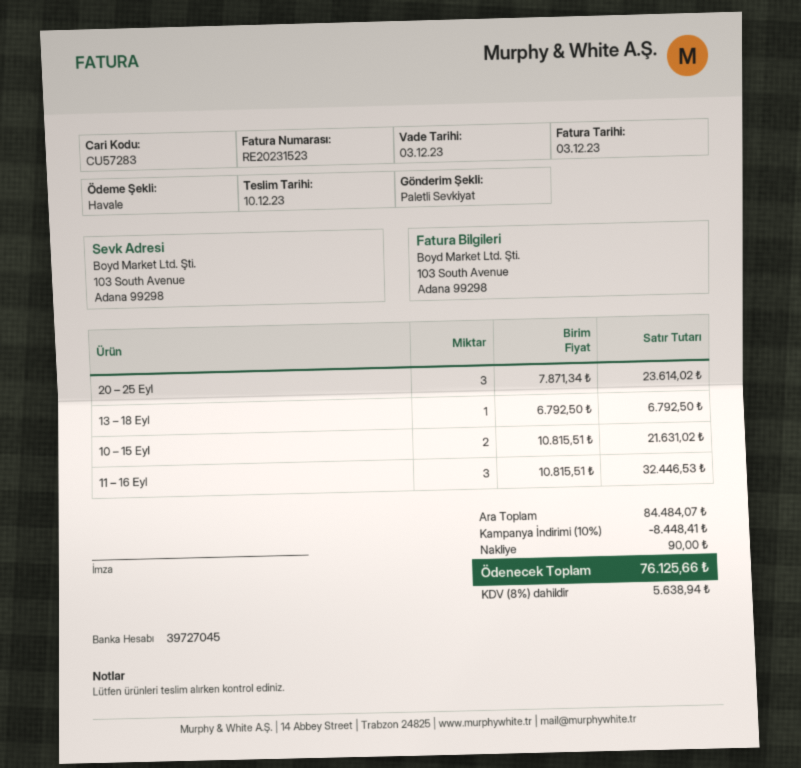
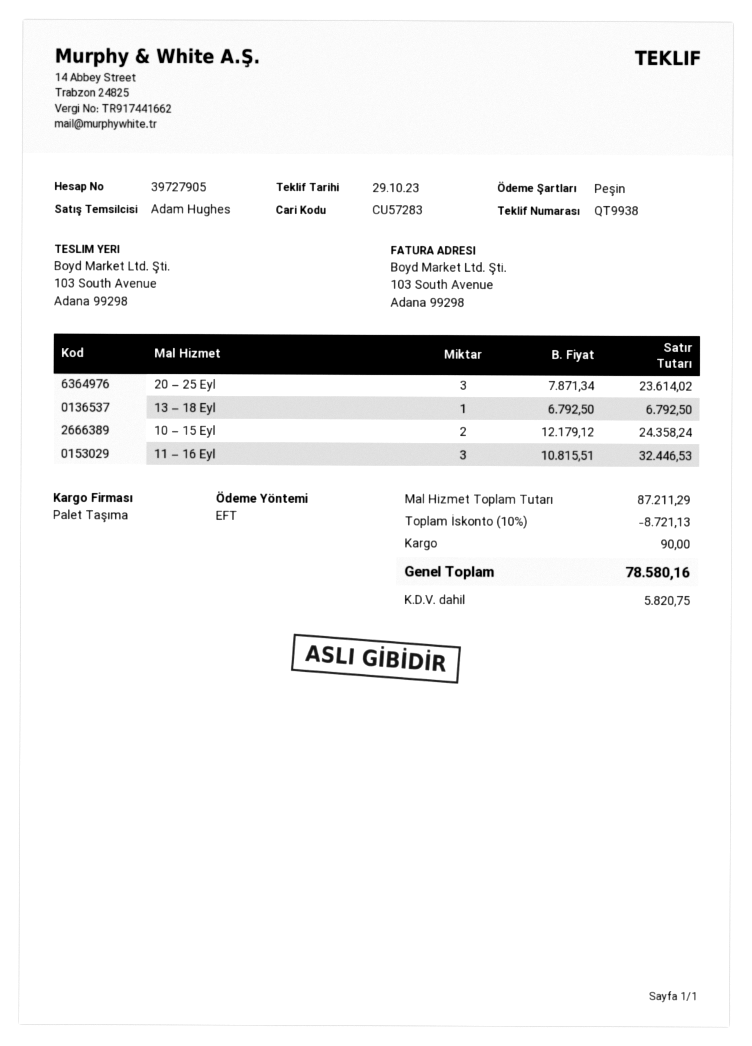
bank account: 39727045 -> 39727905
10 – 15 Eyl: 2 x 10815.51 = 21631.02 -> 2 x 12179.12 = 24358.24
subtotal: 84484.07 -> 87211.29
discount: 10% = 8448.41 -> 10% = 8721.13
tax: 5638.94 -> 5820.75
total: 76125.66 -> 78580.16

